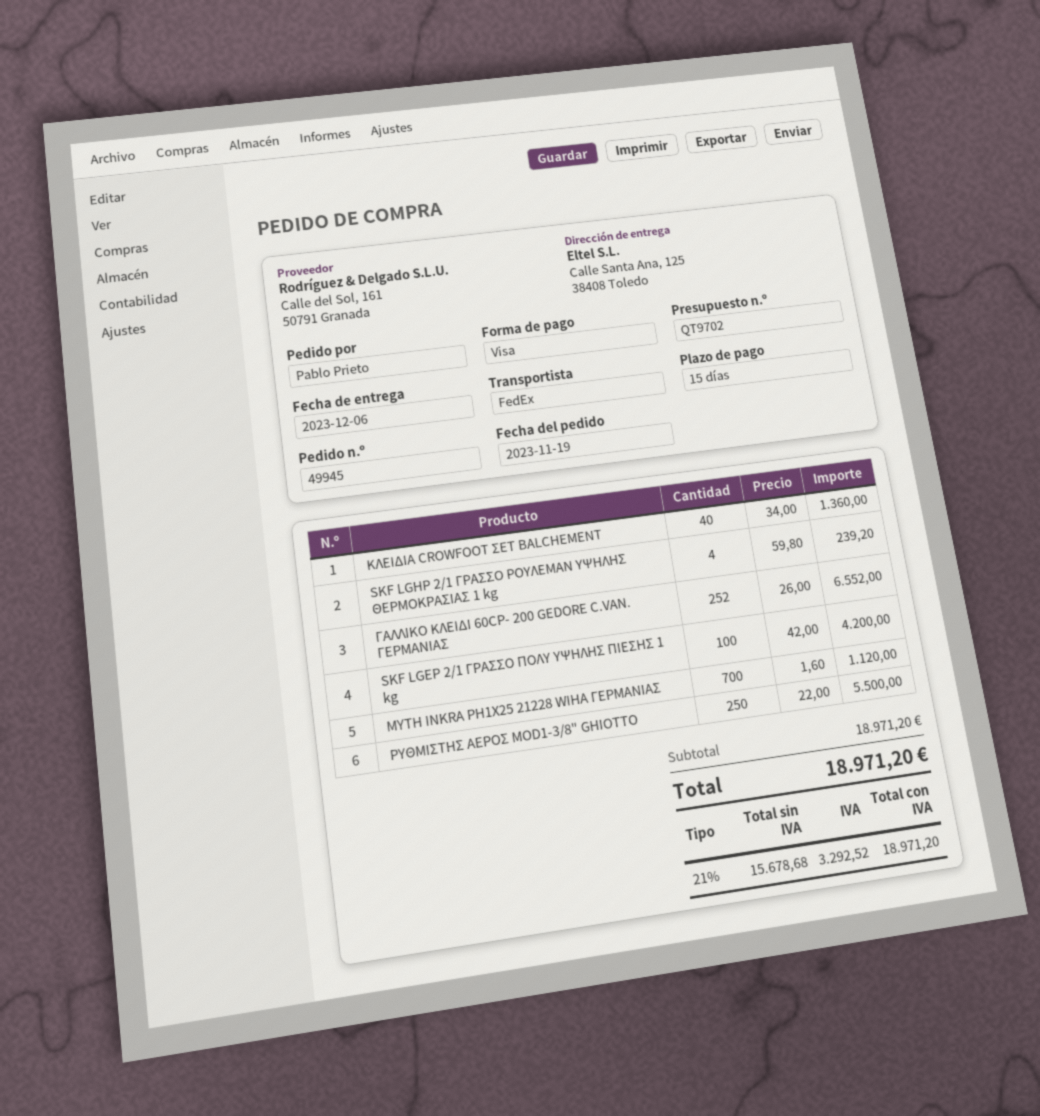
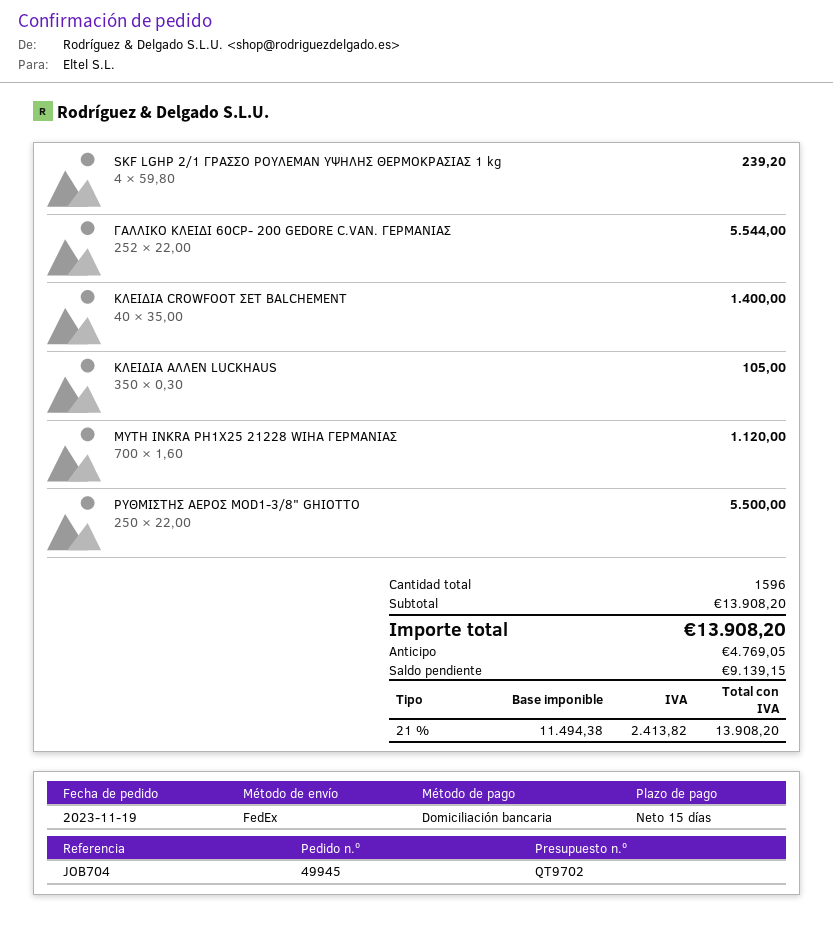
payment method: Visa -> direct debit
ΚΛΕΙΔΙΑ CROWFOOT ΣΕΤ BALCHEMENT: 40 x 34.00 = 1360.00 -> 40 x 35.00 = 1400.00
ΓΑΛΛΙΚΟ ΚΛΕΙΔΙ 60CP- 200 GEDORE C.VAΝ. ΓΕΡΜΑΝΙΑΣ: 252 x 26.00 = 6552.00 -> 252 x 22.00 = 5544.00
SKF LGEP 2/1 ΓΡΑΣΣΟ ΠΟΛΥ ΥΨΗΛΗΣ ΠΙΕΣΗΣ 1 kg: 100 x 42.00 = 4200.00 -> none
ΚΛΕΙΔΙΑ ΑΛΛΕΝ LUCKHAUS: none -> 350 x 0.30 = 105.00
subtotal: 18971.20 -> 13908.20
net: 15678.68 -> 11494.38
tax: 21% = 3292.52 -> 21% = 2413.82
total: 18971.20 -> 13908.20

